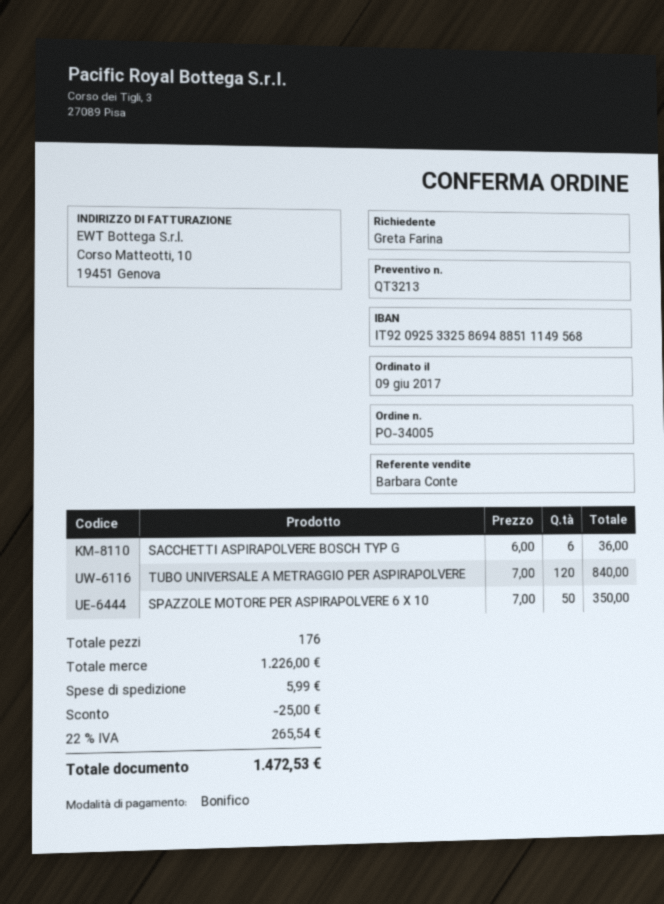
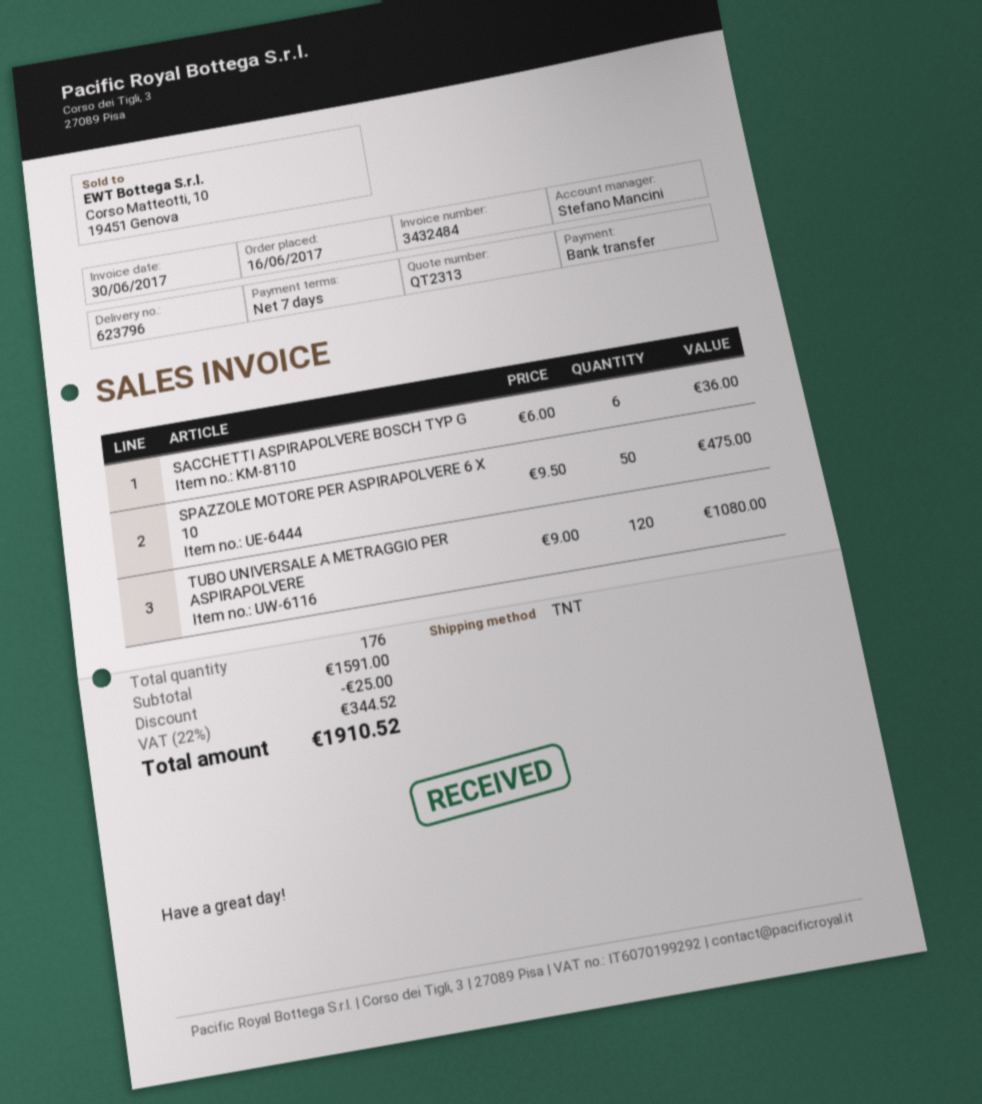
quote number: QT3213 -> QT2313
order date: 2017-06-09 -> 2017-06-16
sales rep: Barbara Conte -> Stefano Mancini
TUBO UNIVERSALE A METRAGGIO PER ASPIRAPOLVERE: 120 x 7.00 = 840.00 -> 120 x 9.00 = 1080.00
SPAZZOLE MOTORE PER ASPIRAPOLVERE 6 X 10: 50 x 7.00 = 350.00 -> 50 x 9.50 = 475.00
subtotal: 1226.00 -> 1591.00
shipping: 5.99 -> none
tax: 22% = 265.54 -> 22% = 344.52
total: 1472.53 -> 1910.52

